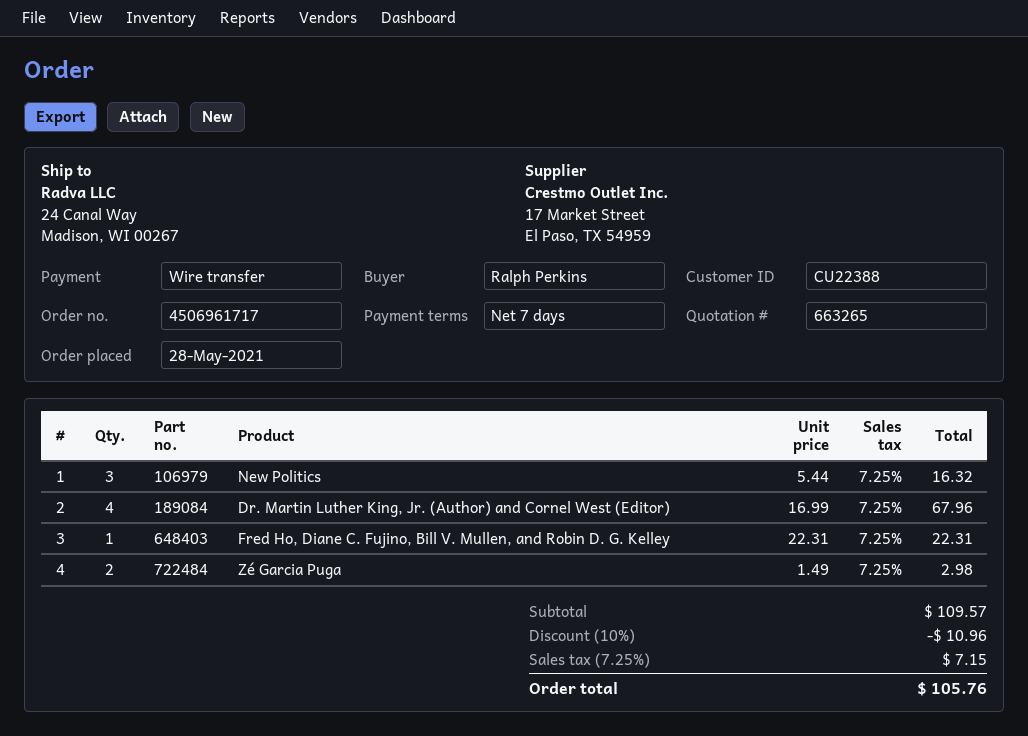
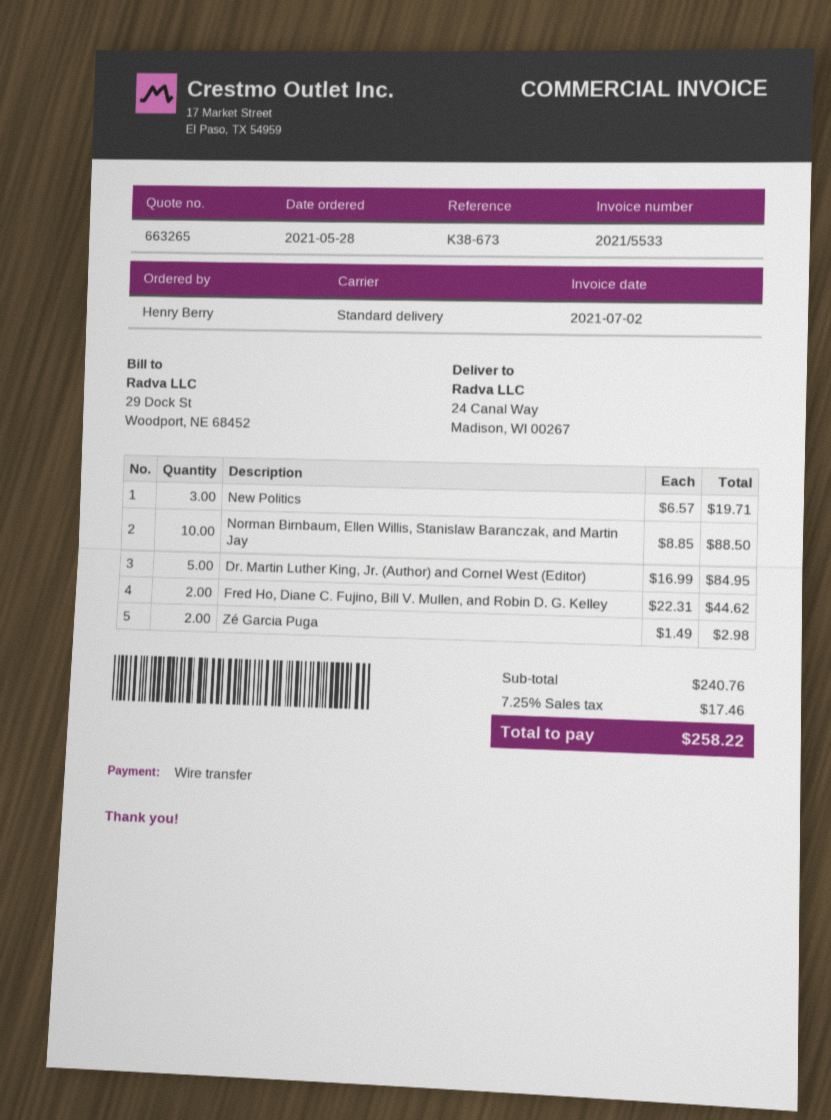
ordered by: Ralph Perkins -> Henry Berry
New Politics: 3 x 5.44 = 16.32 -> 3 x 6.57 = 19.71
Dr. Martin Luther King, Jr. (Author) and Cornel West (Editor): 4 x 16.99 = 67.96 -> 5 x 16.99 = 84.95
Fred Ho, Diane C. Fujino, Bill V. Mullen, and Robin D. G. Kelley: 1 x 22.31 = 22.31 -> 2 x 22.31 = 44.62
Norman Birnbaum, Ellen Willis, Stanislaw Baranczak, and Martin Jay: none -> 10 x 8.85 = 88.50
subtotal: 109.57 -> 240.76
discount: 10% = 10.96 -> none
tax: 7.25% = 7.15 -> 7.25% = 17.46
total: 105.76 -> 258.22

